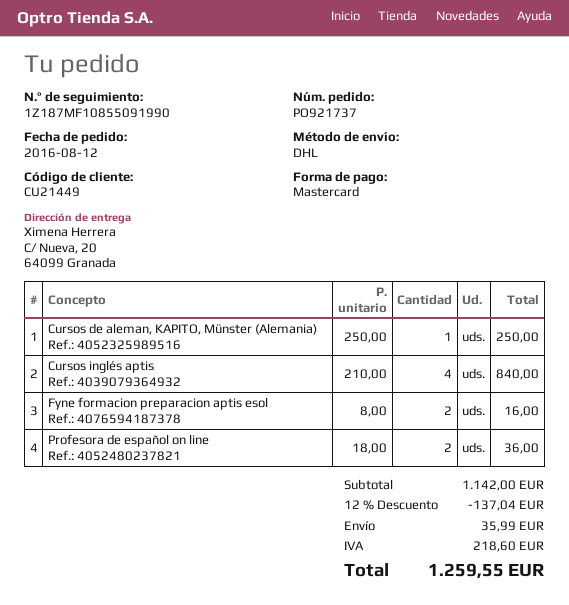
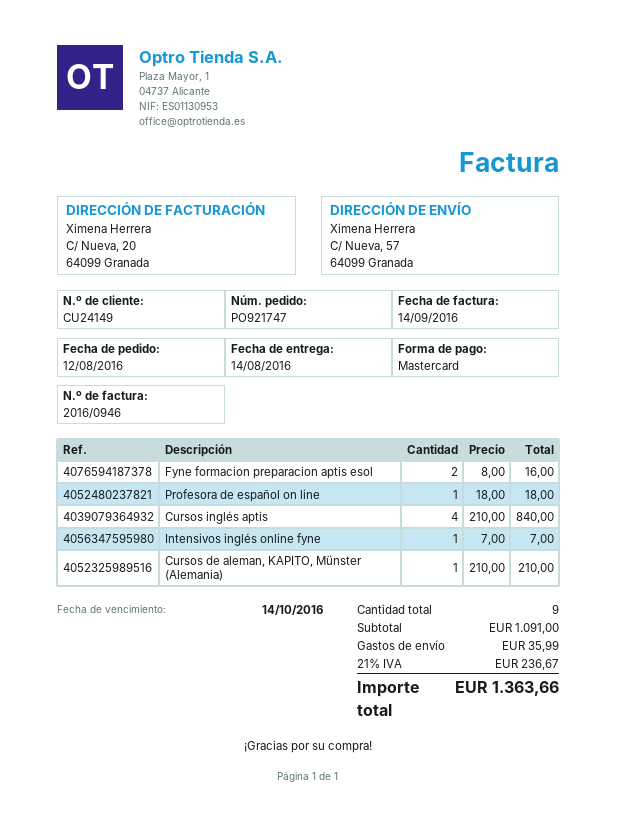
order number: PO921737 -> PO921747
customer number: CU21449 -> CU24149
ship to: C/ Nueva, 20, 64099 Granada -> C/ Nueva, 57, 64099 Granada
Cursos de aleman, KAPITO, Münster (Alemania): 1 x 250.00 = 250.00 -> 1 x 210.00 = 210.00
Profesora de español on line: 2 x 18.00 = 36.00 -> 1 x 18.00 = 18.00
Intensivos inglés online fyne: none -> 1 x 7.00 = 7.00
subtotal: 1142.00 -> 1091.00
discount: 12% = 137.04 -> none
tax: 218.60 -> 236.67
total: 1259.55 -> 1363.66

